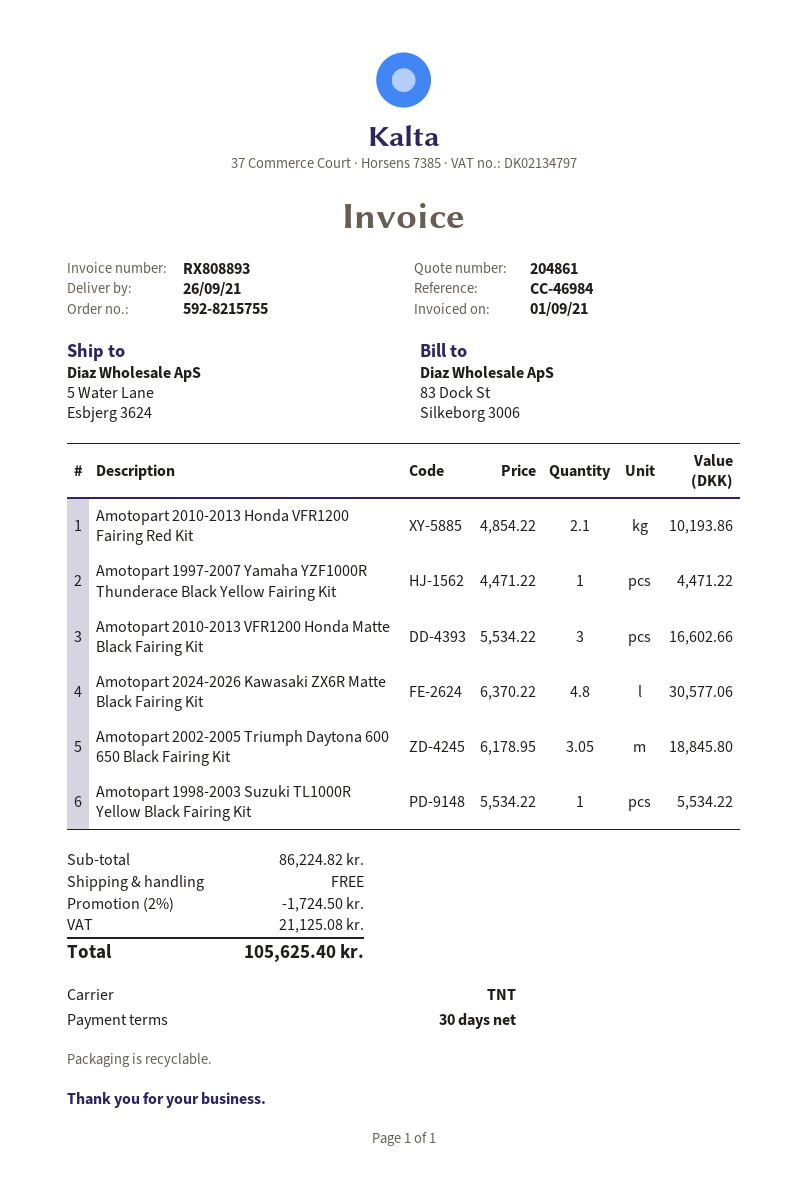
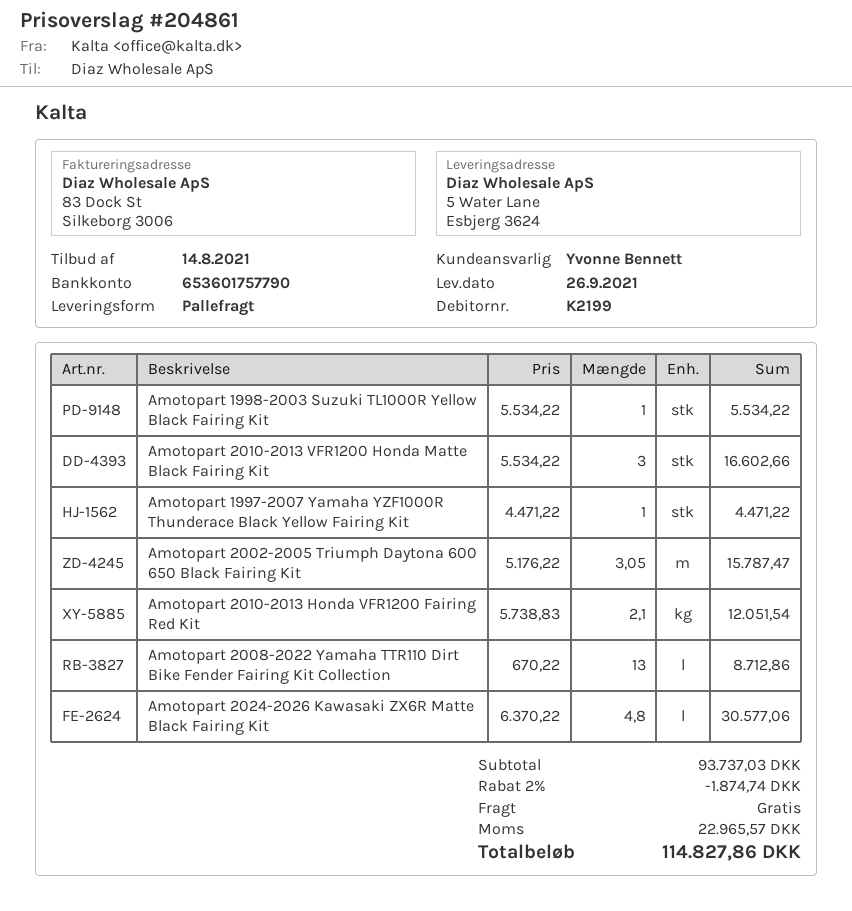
shipping method: TNT -> pallet freight
Amotopart 2010-2013 Honda VFR1200 Fairing Red Kit: 2.1 x 4854.22 = 10193.86 -> 2.1 x 5738.83 = 12051.54
Amotopart 2002-2005 Triumph Daytona 600 650 Black Fairing Kit: 3.05 x 6178.95 = 18845.80 -> 3.05 x 5176.22 = 15787.47
Amotopart 2008-2022 Yamaha TTR110 Dirt Bike Fender Fairing Kit Collection: none -> 13 x 670.22 = 8712.86
subtotal: 86224.82 -> 93737.03
discount: 2% = 1724.50 -> 2% = 1874.74
tax: 21125.08 -> 22965.57
total: 105625.40 -> 114827.86

